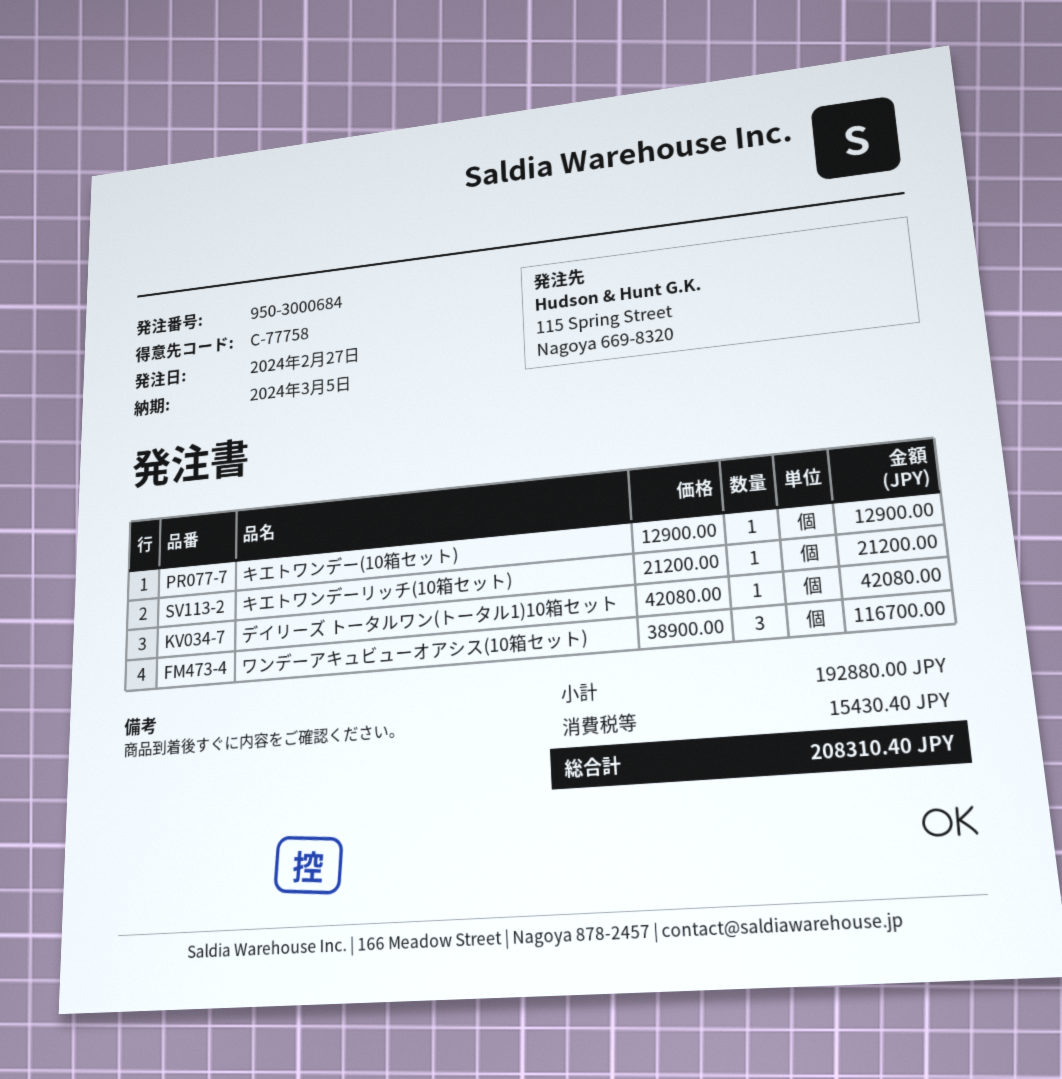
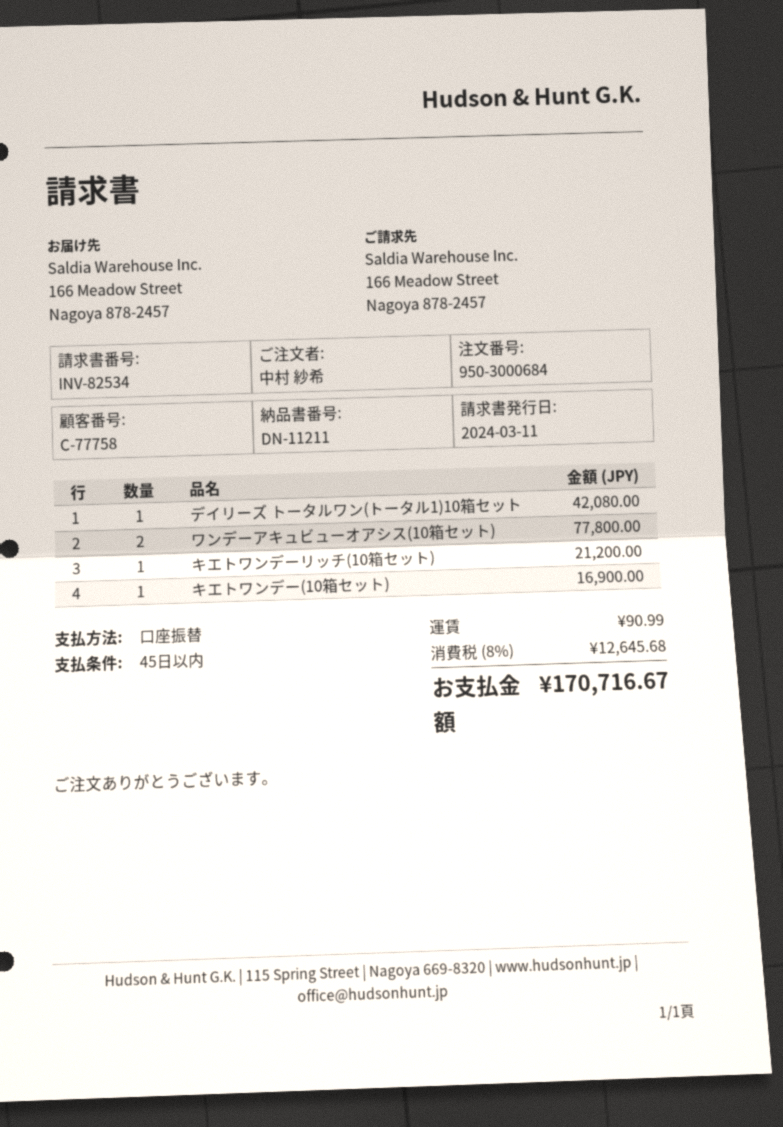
キエトワンデー(10箱セット): 1 for 12900.00 -> 1 for 16900.00
ワンデーアキュビューオアシス(10箱セット): 3 for 116700.00 -> 2 for 77800.00
shipping: none -> 90.99
tax: 15430.40 -> 12645.68
total: 208310.40 -> 170716.67

